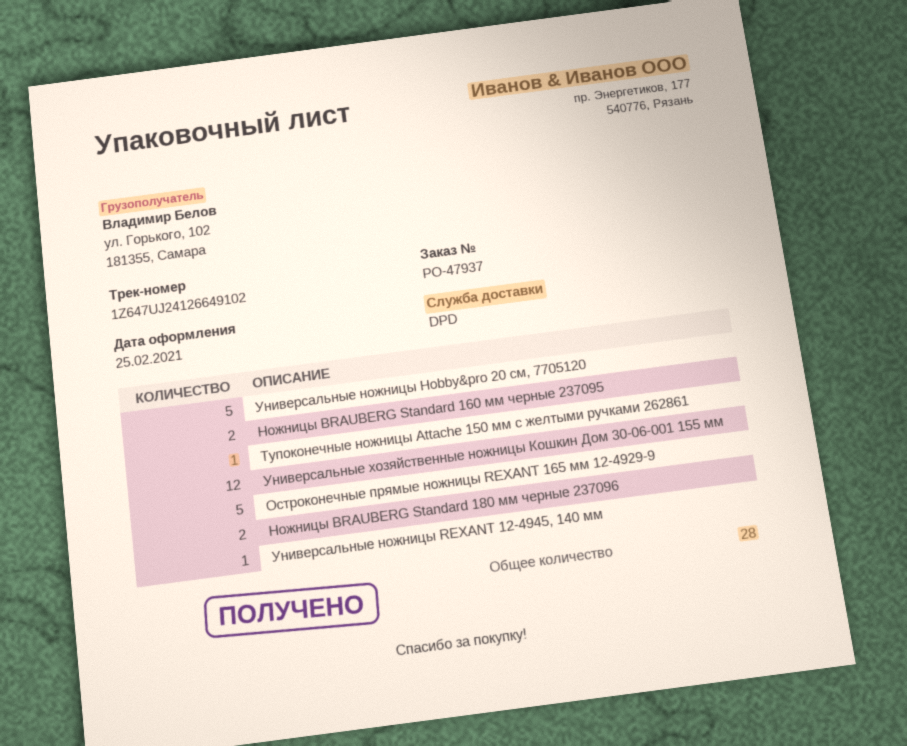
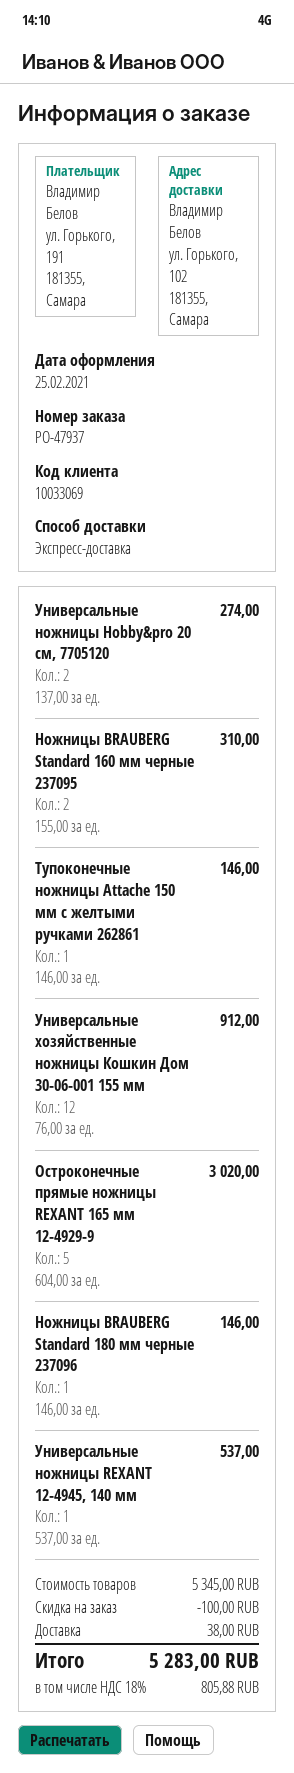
shipping method: DPD -> express
Универсальные ножницы Hobby&pro 20 см, 7705120: 5 -> 2
Ножницы BRAUBERG Standard 180 мм черные 237096: 2 -> 1

